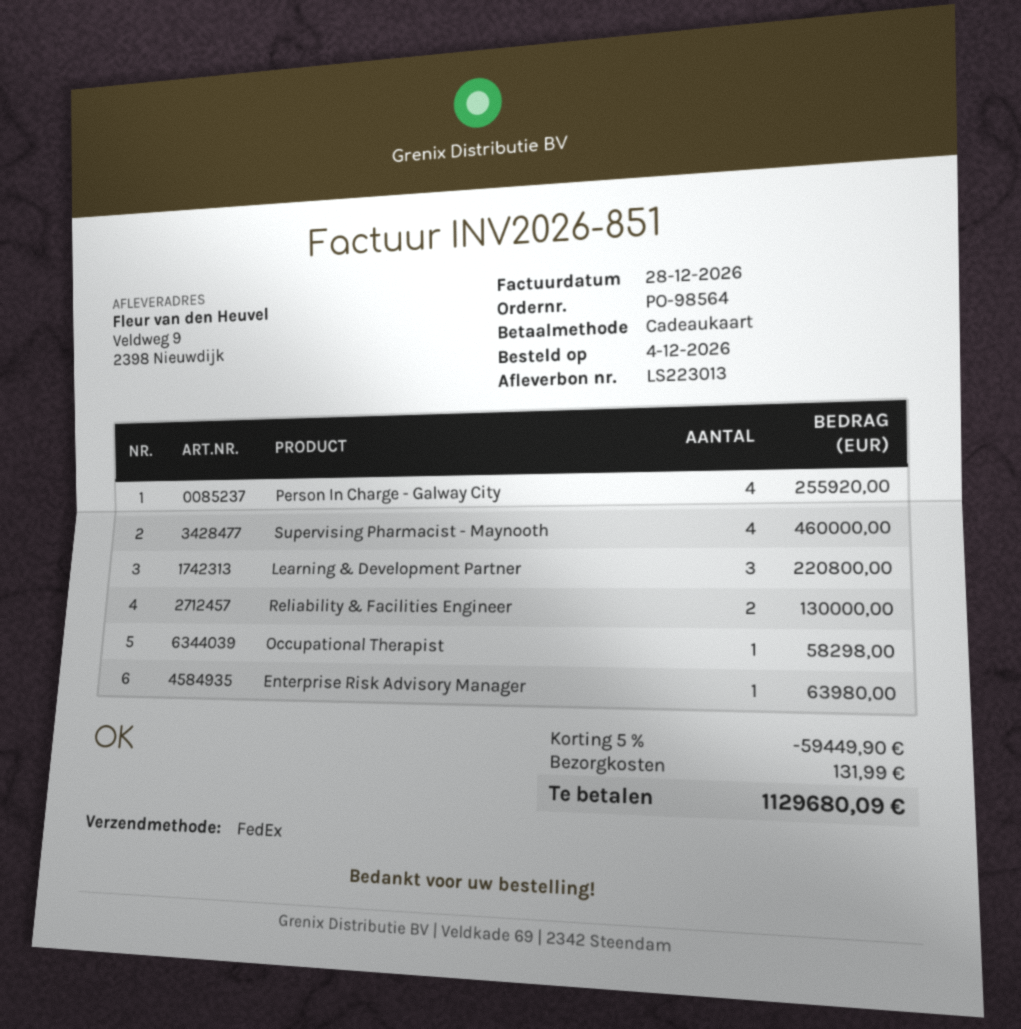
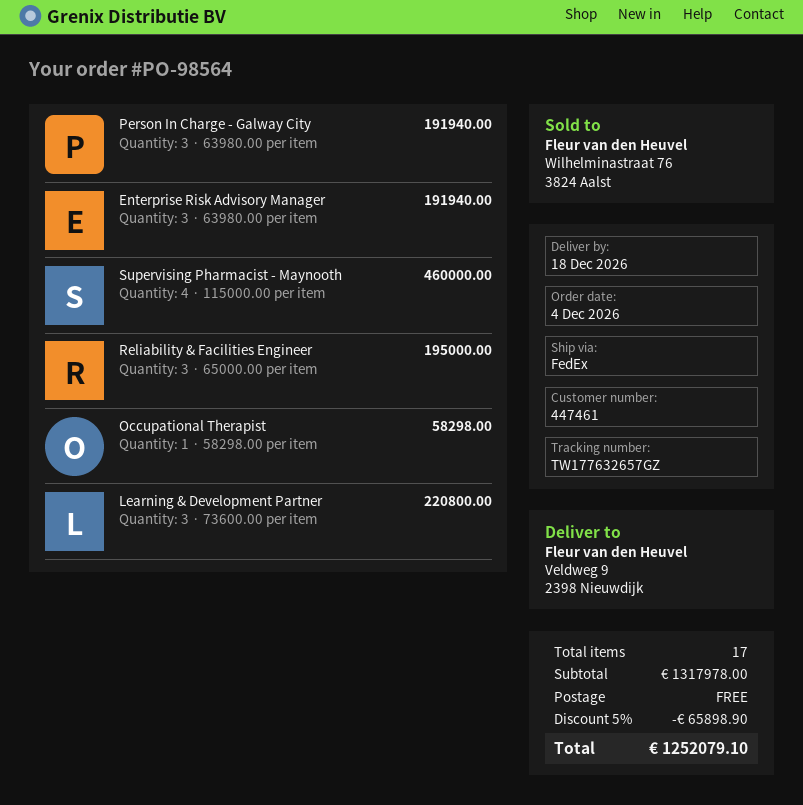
Person In Charge - Galway City: 4 for 255920.00 -> 3 for 191940.00
Reliability & Facilities Engineer: 2 for 130000.00 -> 3 for 195000.00
Enterprise Risk Advisory Manager: 1 for 63980.00 -> 3 for 191940.00
discount: 5% = 59449.90 -> 5% = 65898.90
shipping: 131.99 -> 0.00
total: 1129680.09 -> 1252079.10

